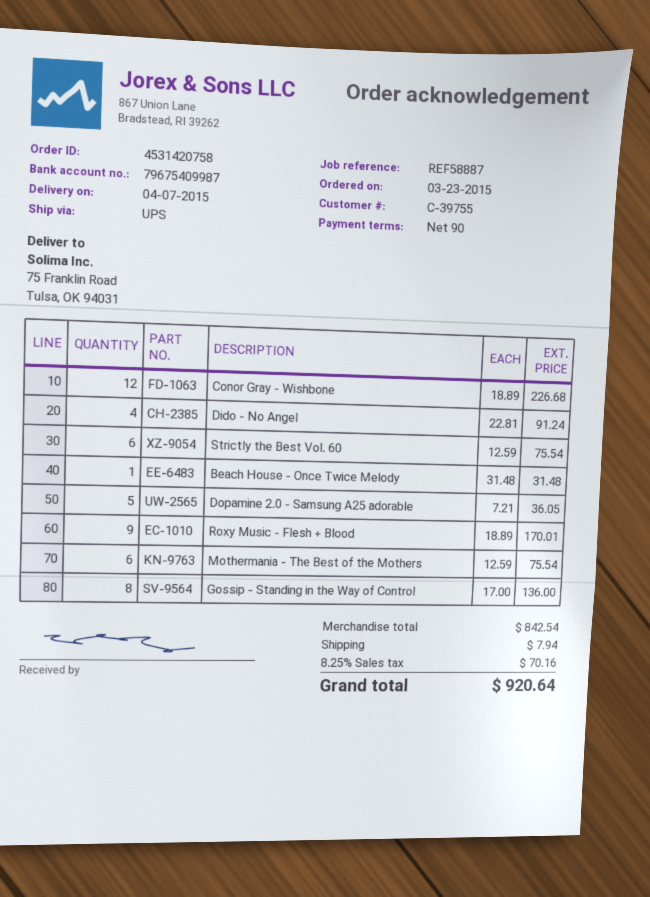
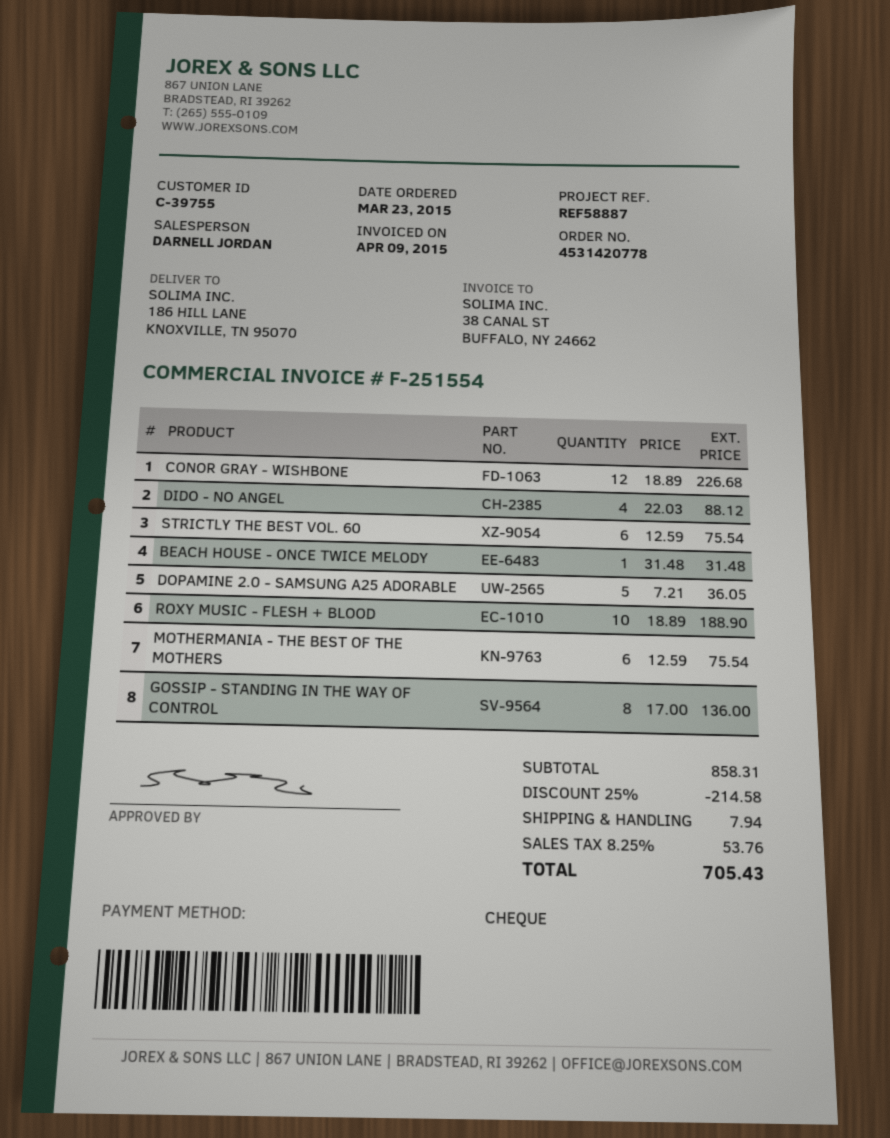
order number: 4531420758 -> 4531420778
ship to: 75 Franklin Road, Tulsa, OK 94031 -> 186 HILL LANE, KNOXVILLE, TN 95070
Dido - No Angel: 4 x 22.81 = 91.24 -> 4 x 22.03 = 88.12
Roxy Music - Flesh + Blood: 9 x 18.89 = 170.01 -> 10 x 18.89 = 188.90
subtotal: 842.54 -> 858.31
discount: none -> 25% = 214.58
tax: 8.25% = 70.16 -> 8.25% = 53.76
total: 920.64 -> 705.43

